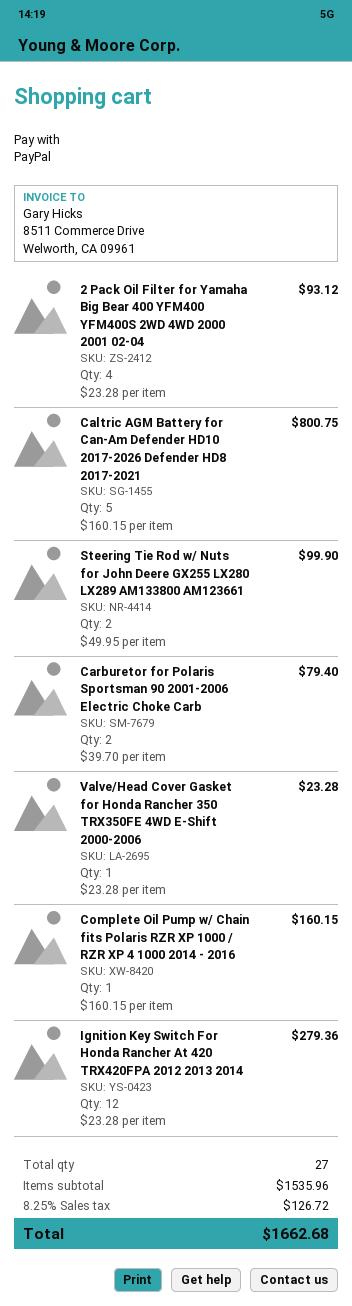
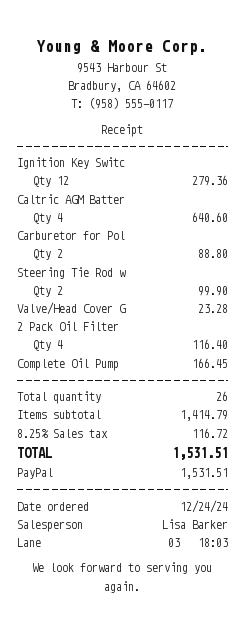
2 Pack Oil Filter for Yamaha Big Bear 400 YFM400 YFM400S 2WD 4WD 2000 2001 02-04: 4 for 93.12 -> 4 for 116.40
Caltric AGM Battery for Can-Am Defender HD10 2017-2026 Defender HD8 2017-2021: 5 for 800.75 -> 4 for 640.60
Carburetor for Polaris Sportsman 90 2001-2006 Electric Choke Carb: 2 for 79.40 -> 2 for 88.80
Complete Oil Pump w/ Chain fits Polaris RZR XP 1000 / RZR XP 4 1000 2014 - 2016: 1 for 160.15 -> 1 for 166.45
total quantity: 27 -> 26
subtotal: 1535.96 -> 1414.79
tax: 8.25% = 126.72 -> 8.25% = 116.72
total: 1662.68 -> 1531.51

